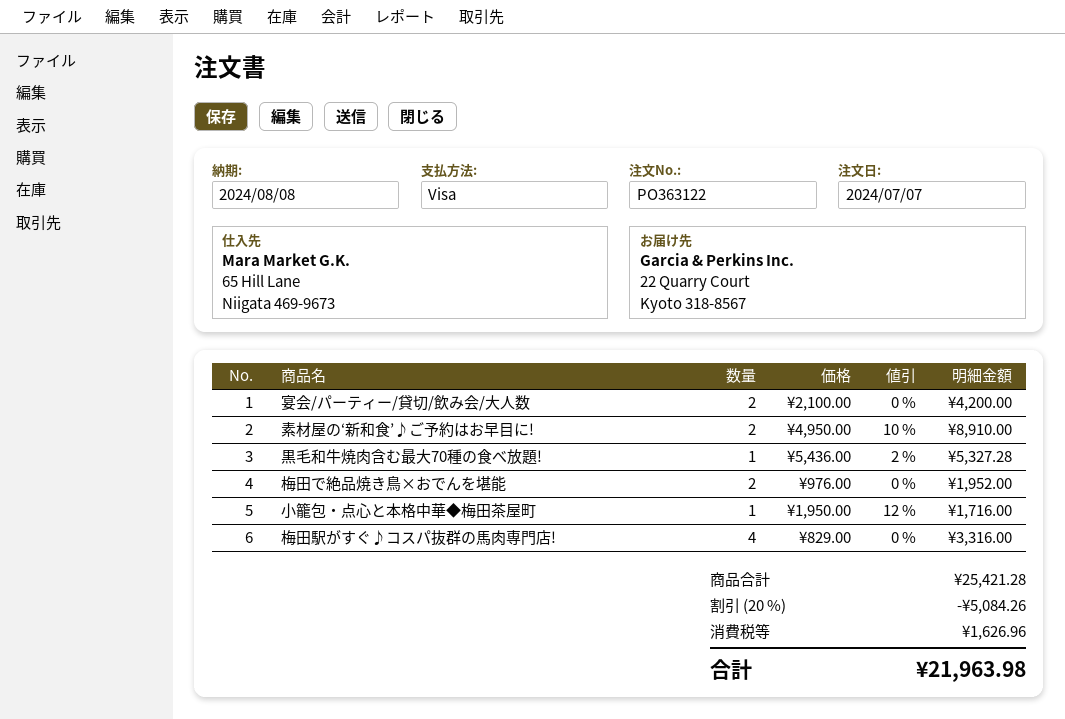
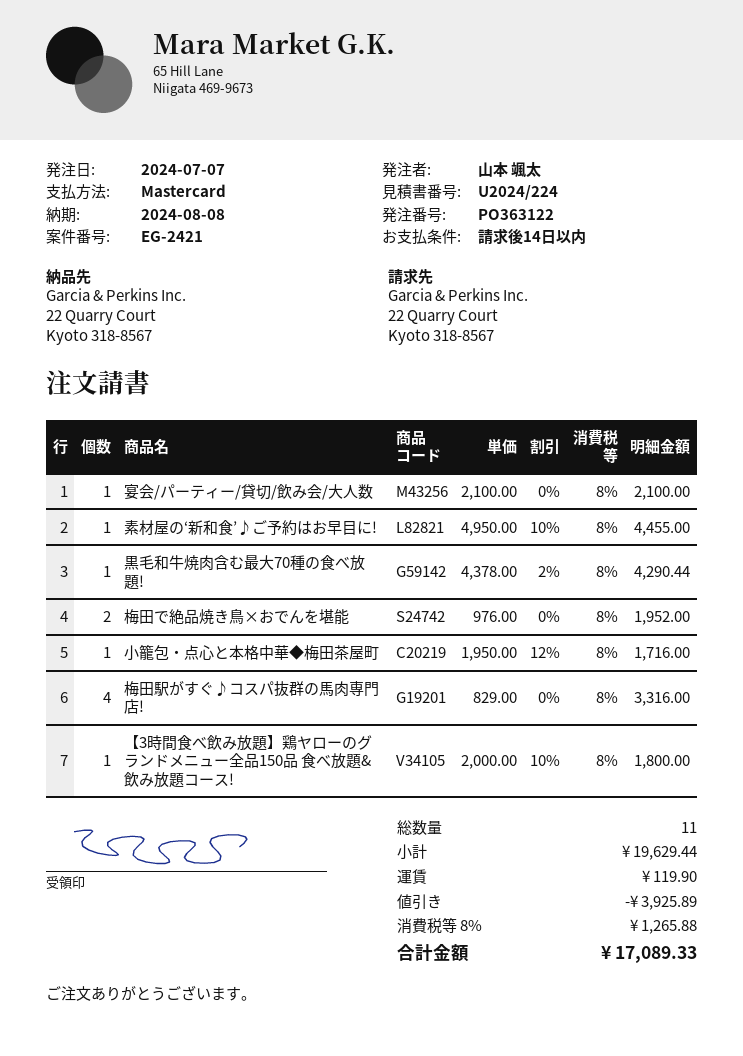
payment method: Visa -> Mastercard
宴会/パーティー/貸切/飲み会/大人数: 2 x 2100.00 = 4200.00 -> 1 x 2100.00 = 2100.00
素材屋の‘新和食’♪ご予約はお早目に!: 2 x 4950.00 - 10% = 8910.00 -> 1 x 4950.00 - 10% = 4455.00
黒毛和牛焼肉含む最大70種の食べ放題!: 1 x 5436.00 - 2% = 5327.28 -> 1 x 4378.00 - 2% = 4290.44
【3時間食べ飲み放題】鶏ヤローのグランドメニュー全品150品 食べ放題&飲み放題コース!: none -> 1 x 2000.00 - 10% = 1800.00
subtotal: 25421.28 -> 19629.44
discount: 5084.26 -> 3925.89
shipping: none -> 119.90
tax: 1626.96 -> 1265.88
total: 21963.98 -> 17089.33

